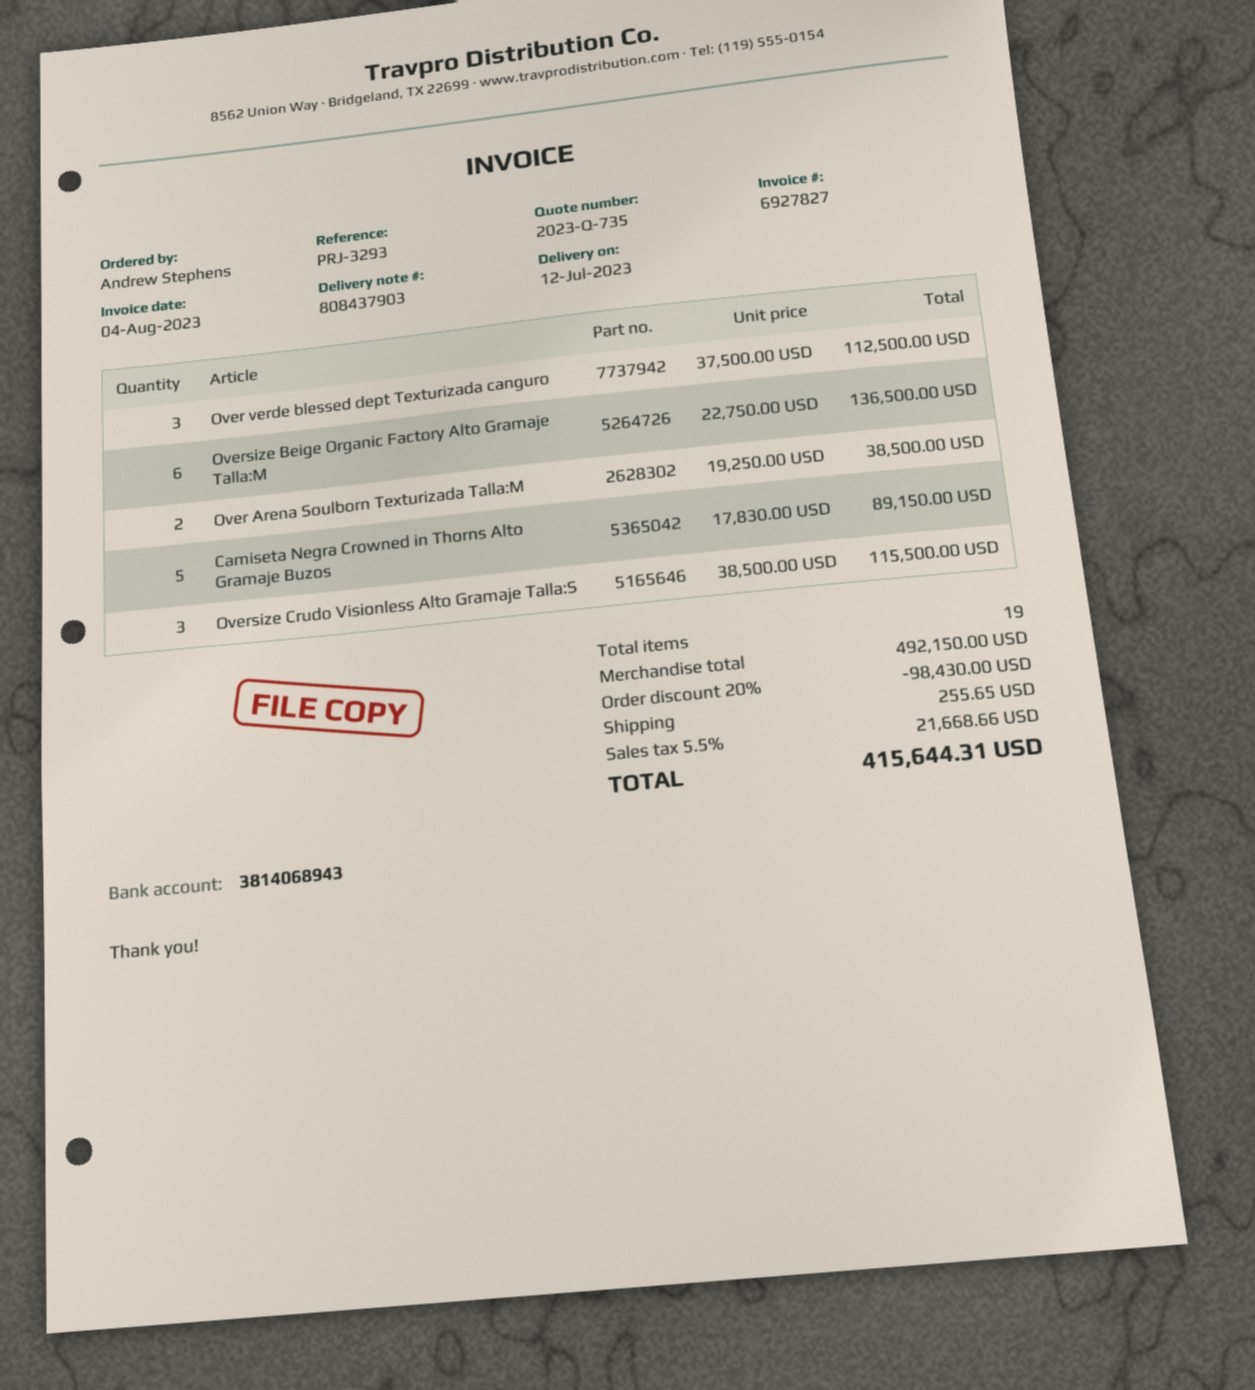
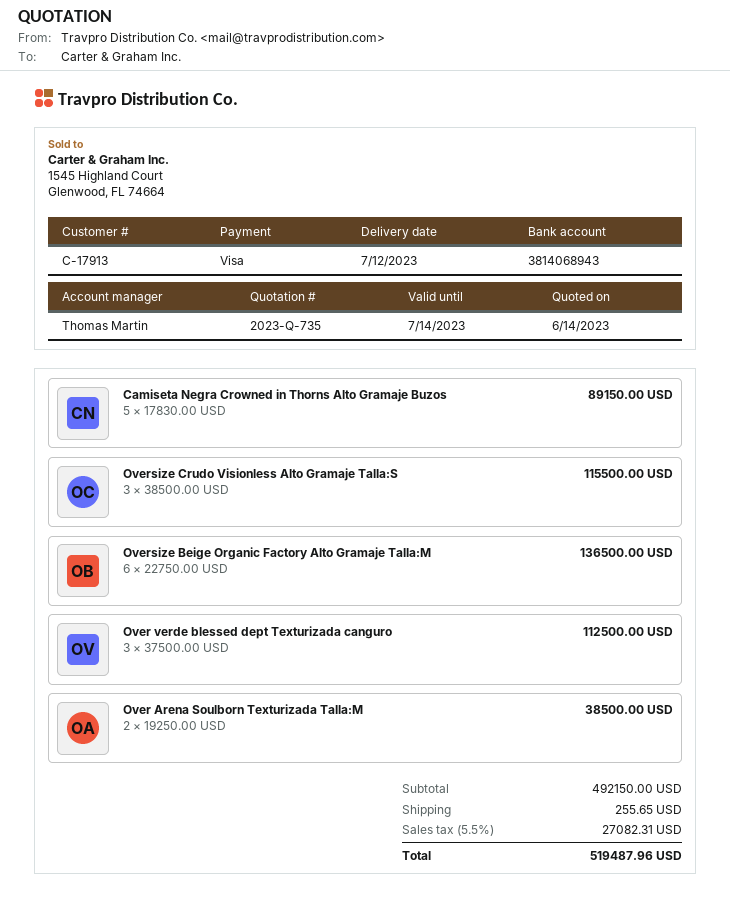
discount: 20% = 98430.00 -> none
tax: 5.5% = 21668.66 -> 5.5% = 27082.31
total: 415644.31 -> 519487.96

